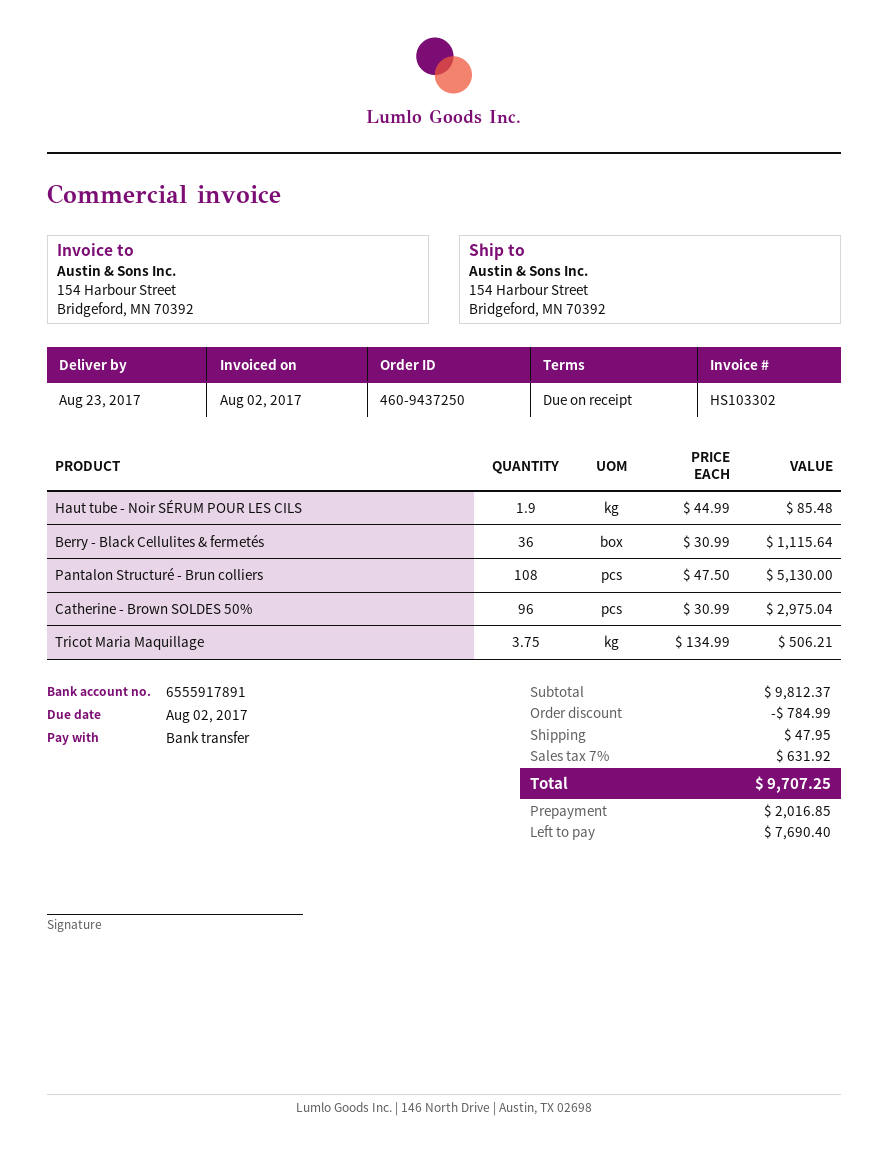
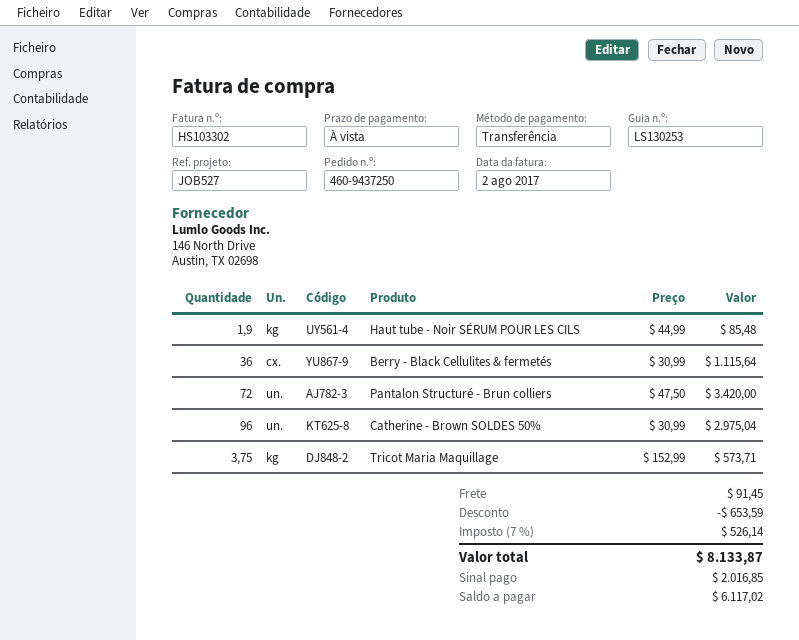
Pantalon Structuré - Brun colliers: 108 x 47.50 = 5130.00 -> 72 x 47.50 = 3420.00
Tricot Maria Maquillage: 3.75 x 134.99 = 506.21 -> 3.75 x 152.99 = 573.71
discount: 784.99 -> 653.59
shipping: 47.95 -> 91.45
tax: 7% = 631.92 -> 7% = 526.14
total: 9707.25 -> 8133.87
balance: 7690.40 -> 6117.02

